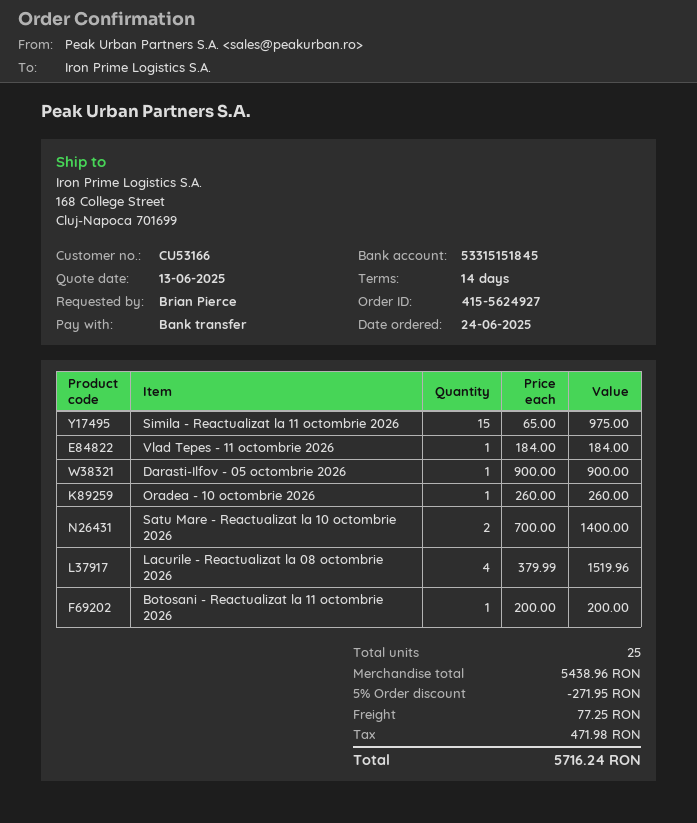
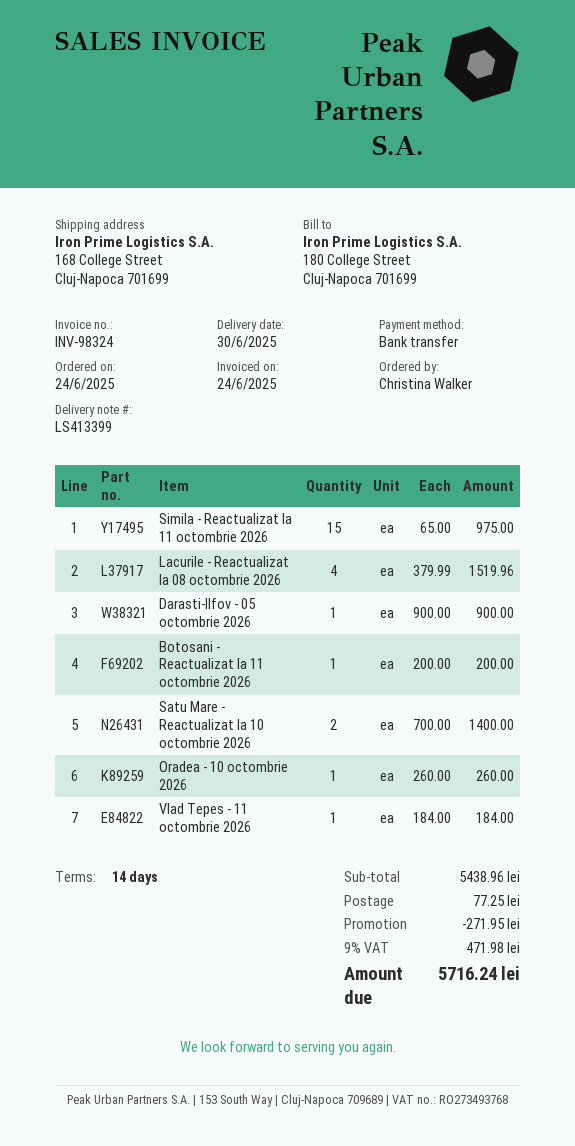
ordered by: Brian Pierce -> Christina Walker

